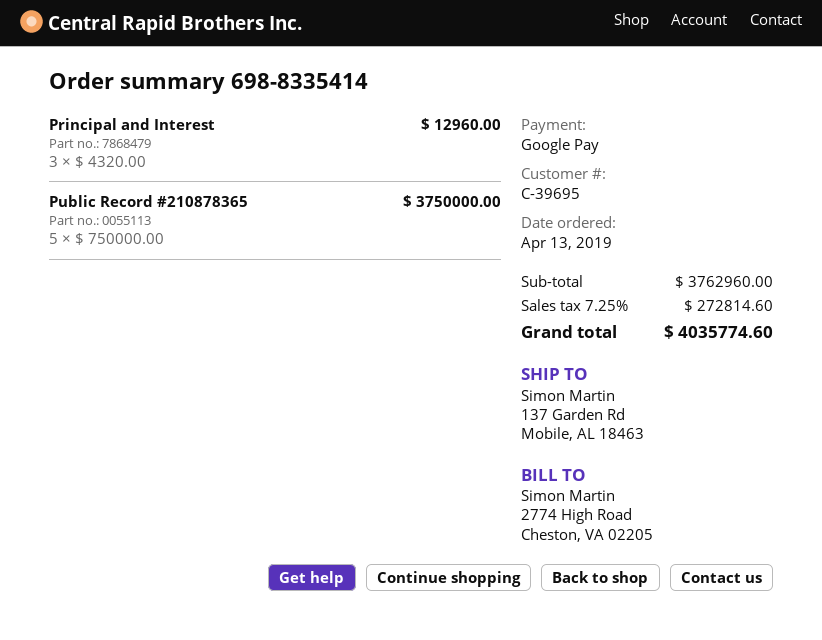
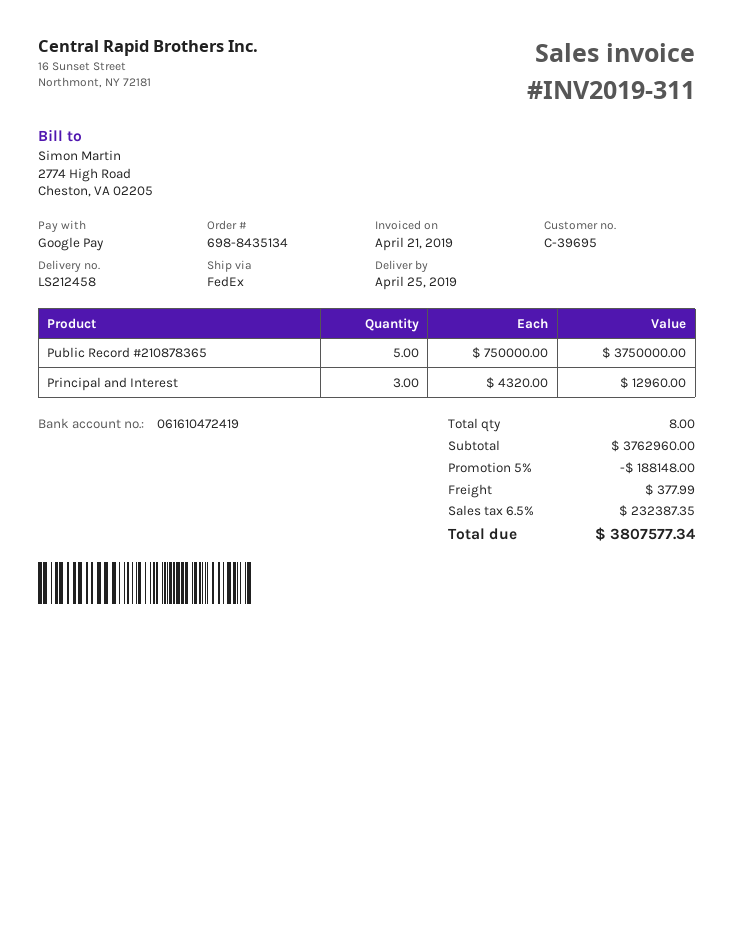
order number: 698-8335414 -> 698-8435134
discount: none -> 5% = 188148.00
shipping: none -> 377.99
tax: 7.25% = 272814.60 -> 6.5% = 232387.35
total: 4035774.60 -> 3807577.34

